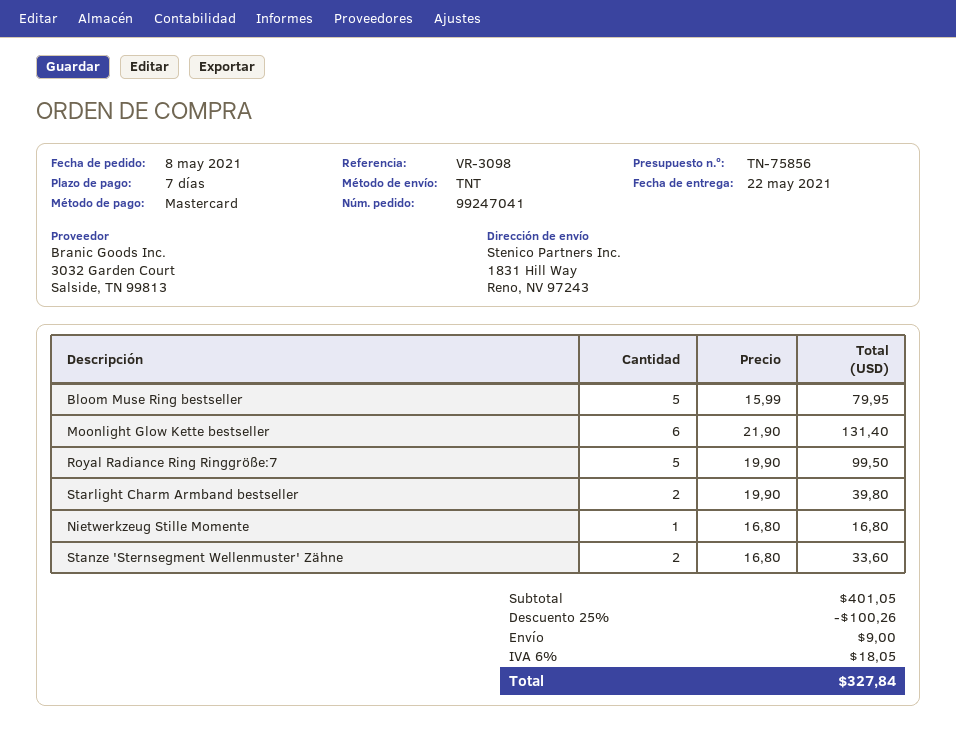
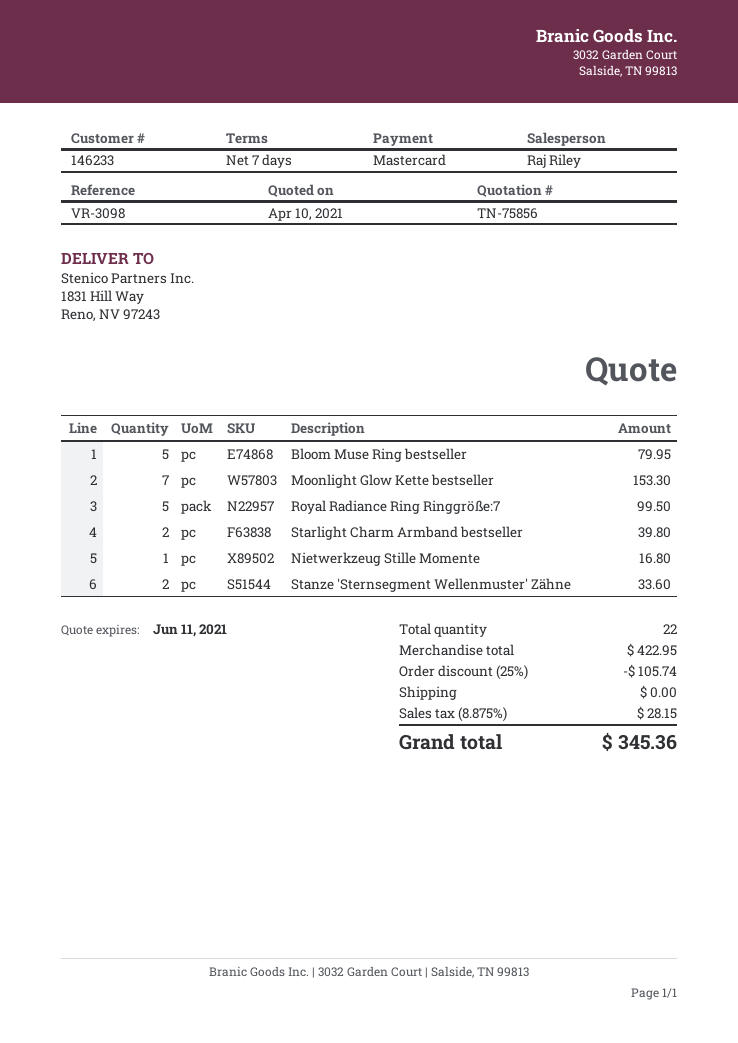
Moonlight Glow Kette bestseller: 6 for 131.40 -> 7 for 153.30
subtotal: 401.05 -> 422.95
discount: 25% = 100.26 -> 25% = 105.74
shipping: 9.00 -> 0.00
tax: 6% = 18.05 -> 8.875% = 28.15
total: 327.84 -> 345.36

